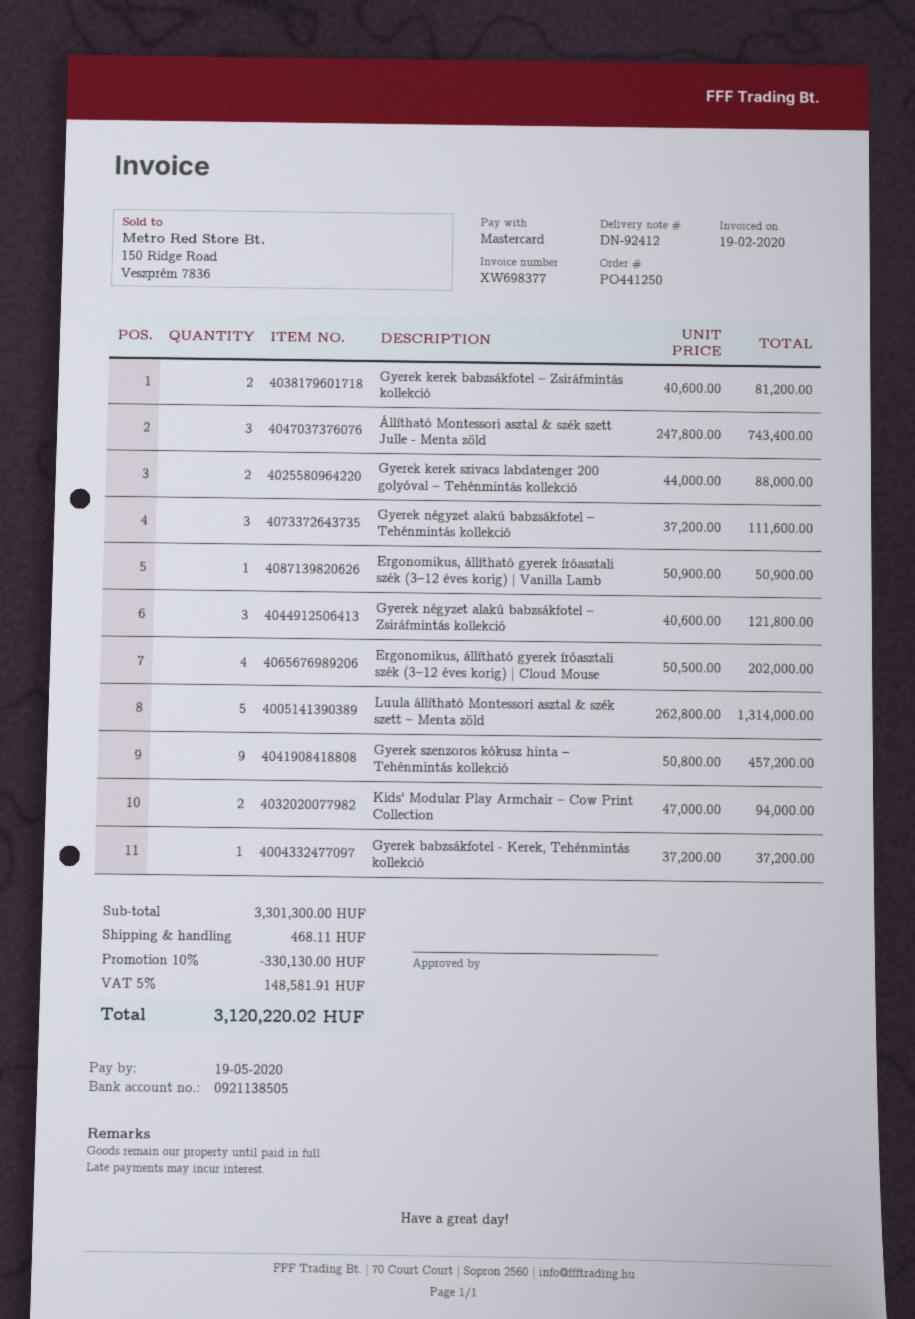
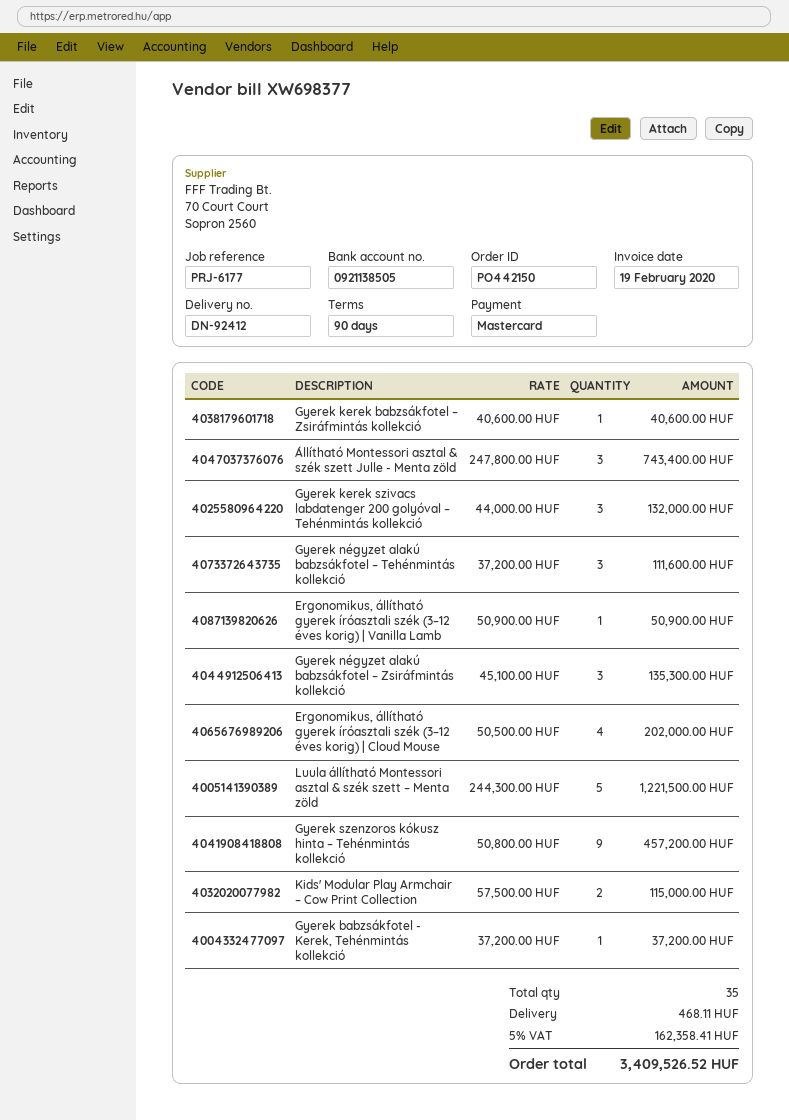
order number: PO441250 -> PO442150
Gyerek kerek babzsákfotel – Zsiráfmintás kollekció: 2 x 40600.00 = 81200.00 -> 1 x 40600.00 = 40600.00
Gyerek kerek szivacs labdatenger 200 golyóval – Tehénmintás kollekció: 2 x 44000.00 = 88000.00 -> 3 x 44000.00 = 132000.00
Gyerek négyzet alakú babzsákfotel – Zsiráfmintás kollekció: 3 x 40600.00 = 121800.00 -> 3 x 45100.00 = 135300.00
Luula állítható Montessori asztal & szék szett – Menta zöld: 5 x 262800.00 = 1314000.00 -> 5 x 244300.00 = 1221500.00
Kids' Modular Play Armchair – Cow Print Collection: 2 x 47000.00 = 94000.00 -> 2 x 57500.00 = 115000.00
discount: 10% = 330130.00 -> none
tax: 5% = 148581.91 -> 5% = 162358.41
total: 3120220.02 -> 3409526.52

